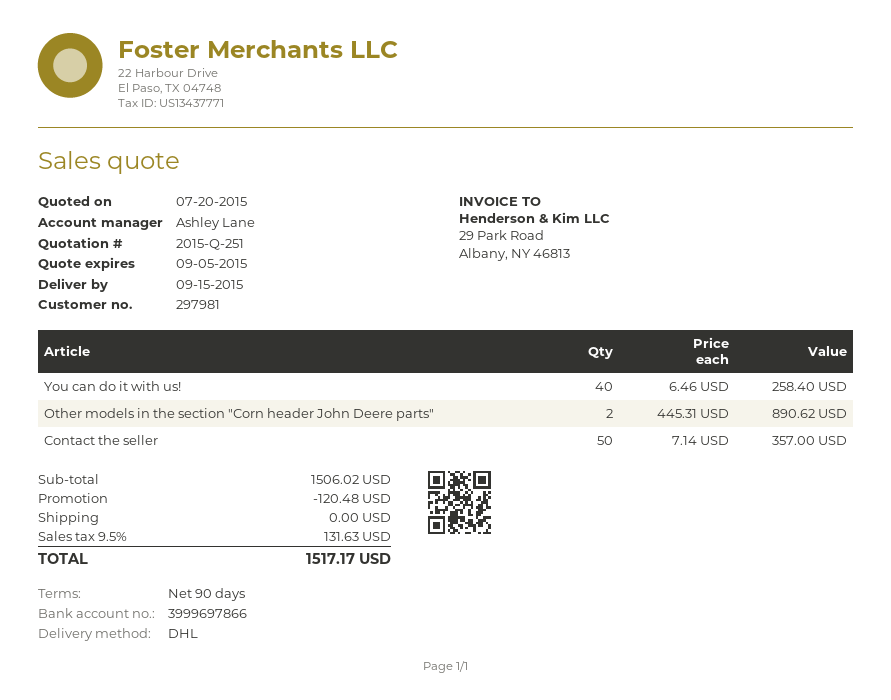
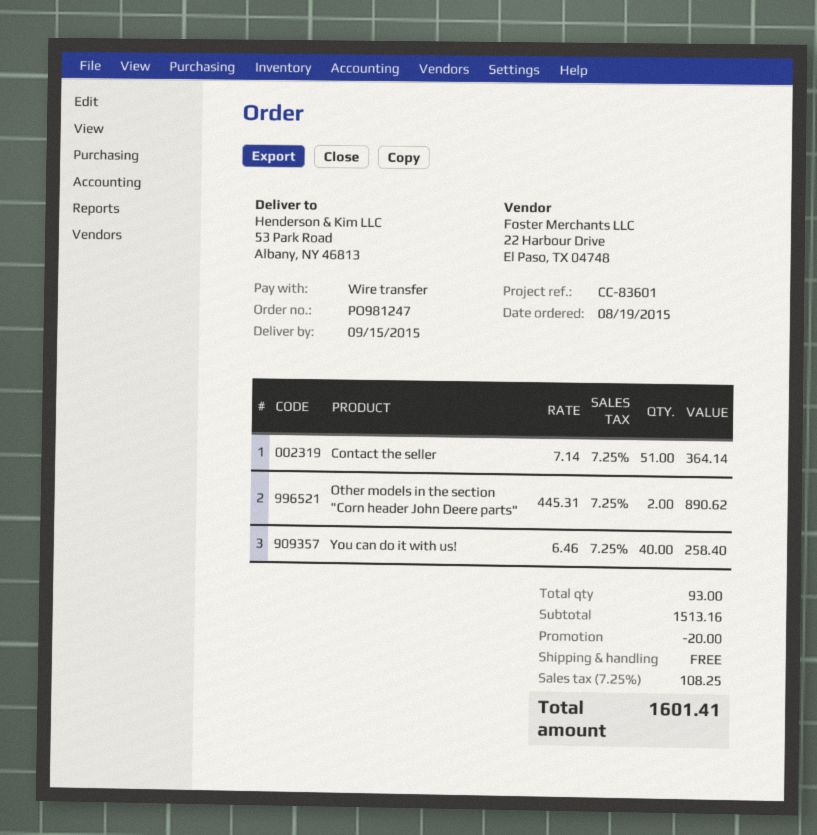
Contact the seller: 50 x 7.14 = 357.00 -> 51 x 7.14 = 364.14
subtotal: 1506.02 -> 1513.16
discount: 120.48 -> 20.00
tax: 9.5% = 131.63 -> 7.25% = 108.25
total: 1517.17 -> 1601.41

